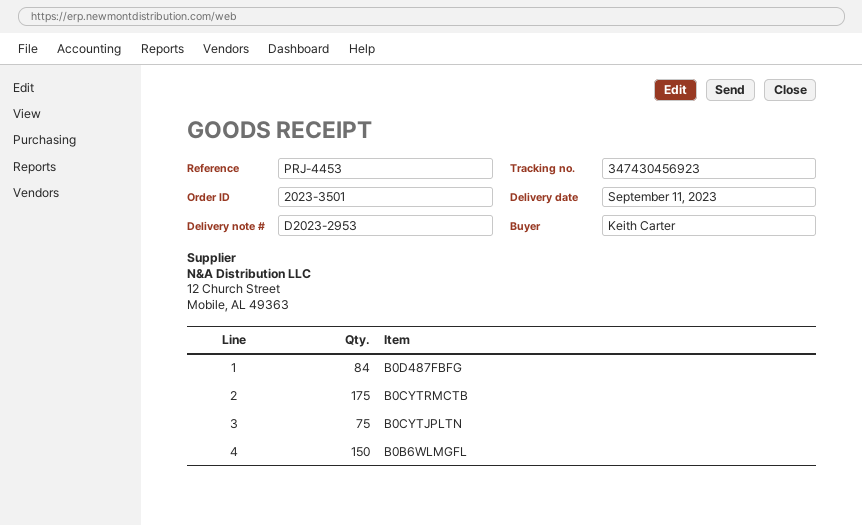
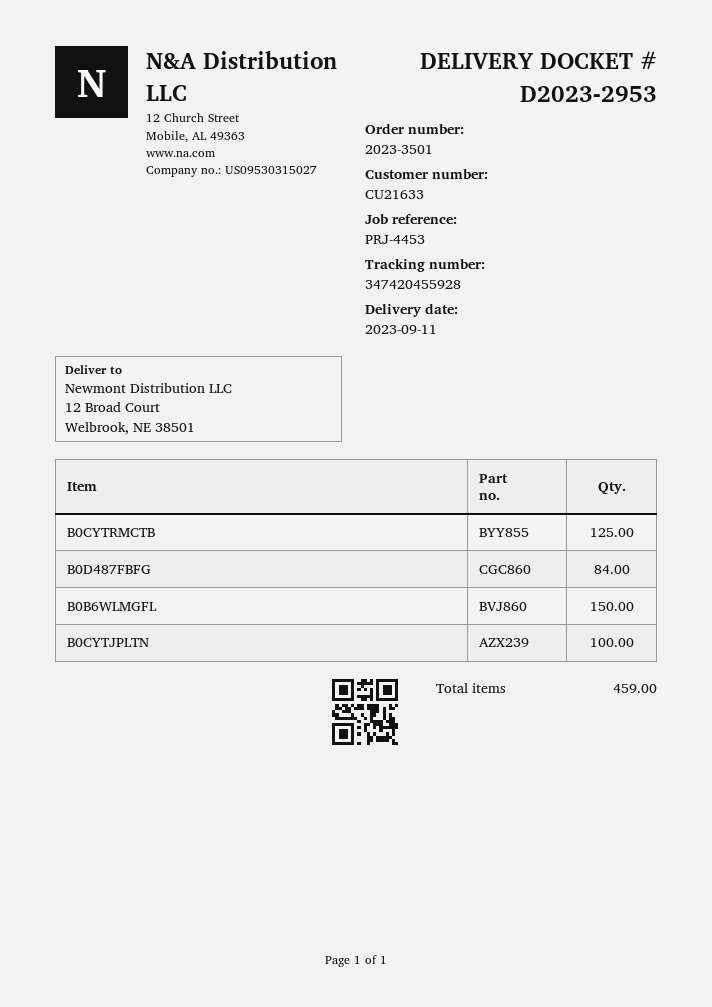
tracking number: 347430456923 -> 347420455928
B0CYTRMCTB: 175 -> 125
B0CYTJPLTN: 75 -> 100

